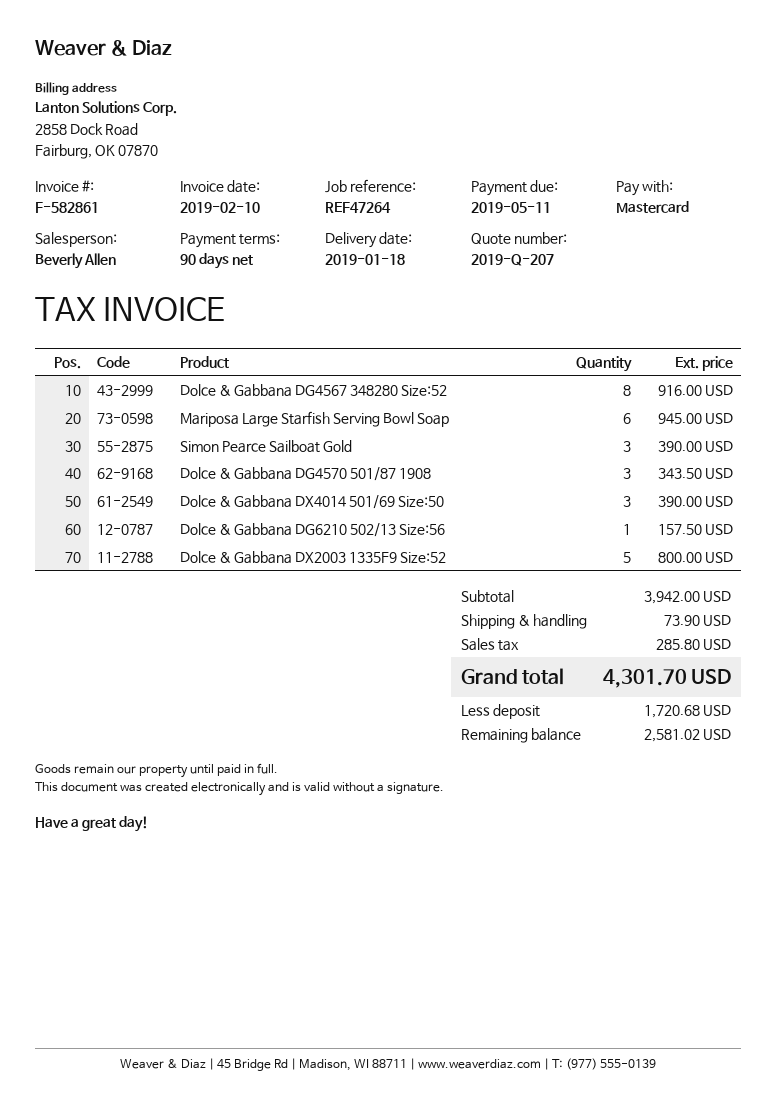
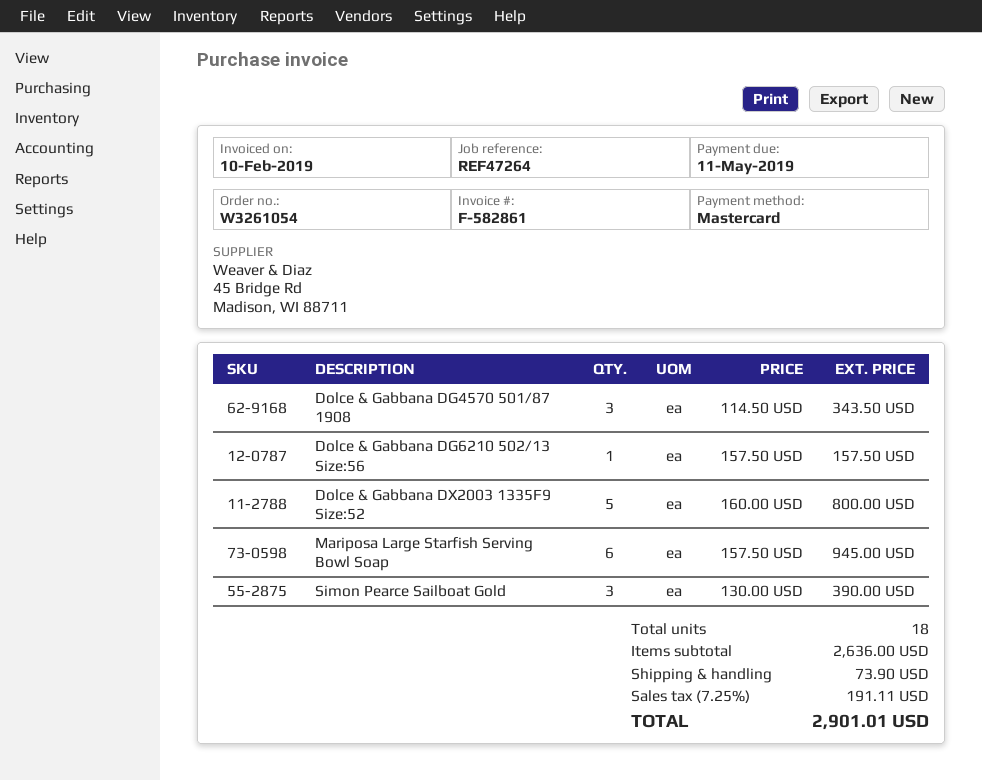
Dolce & Gabbana DG4567 348280 Size:52: 8 for 916.00 -> none
Dolce & Gabbana DX4014 501/69 Size:50: 3 for 390.00 -> none
subtotal: 3942.00 -> 2636.00
tax: 285.80 -> 191.11
total: 4301.70 -> 2901.01

